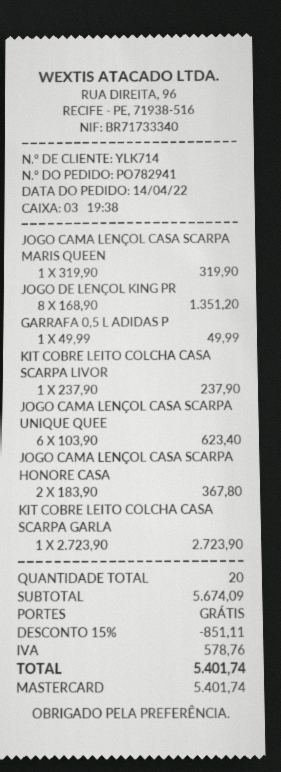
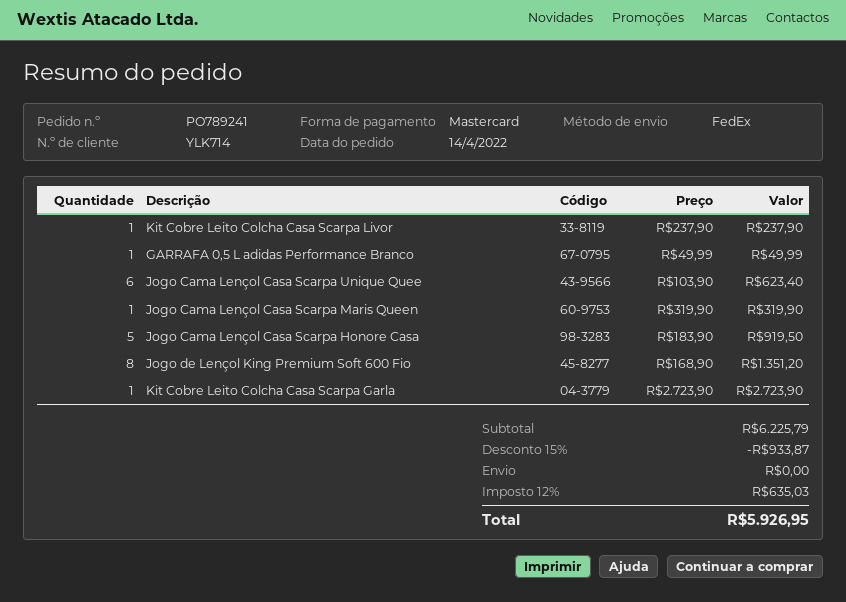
order number: PO782941 -> PO789241
JOGO CAMA LENÇOL CASA SCARPA HONORE CASA: 2 x 183.90 = 367.80 -> 5 x 183.90 = 919.50
subtotal: 5674.09 -> 6225.79
discount: 15% = 851.11 -> 15% = 933.87
tax: 578.76 -> 635.03
total: 5401.74 -> 5926.95

